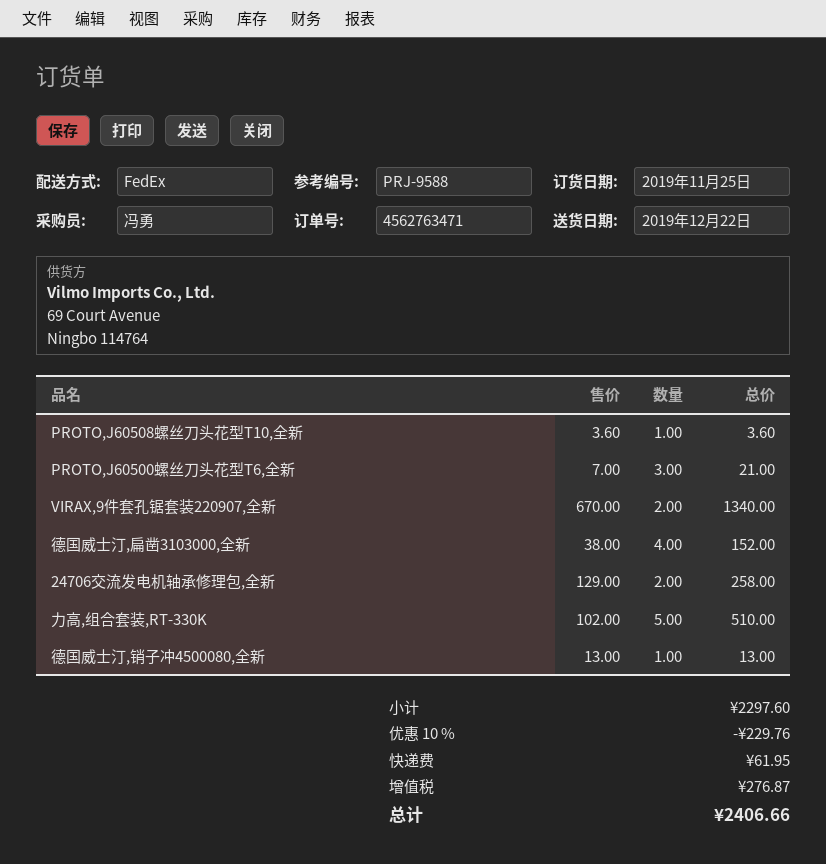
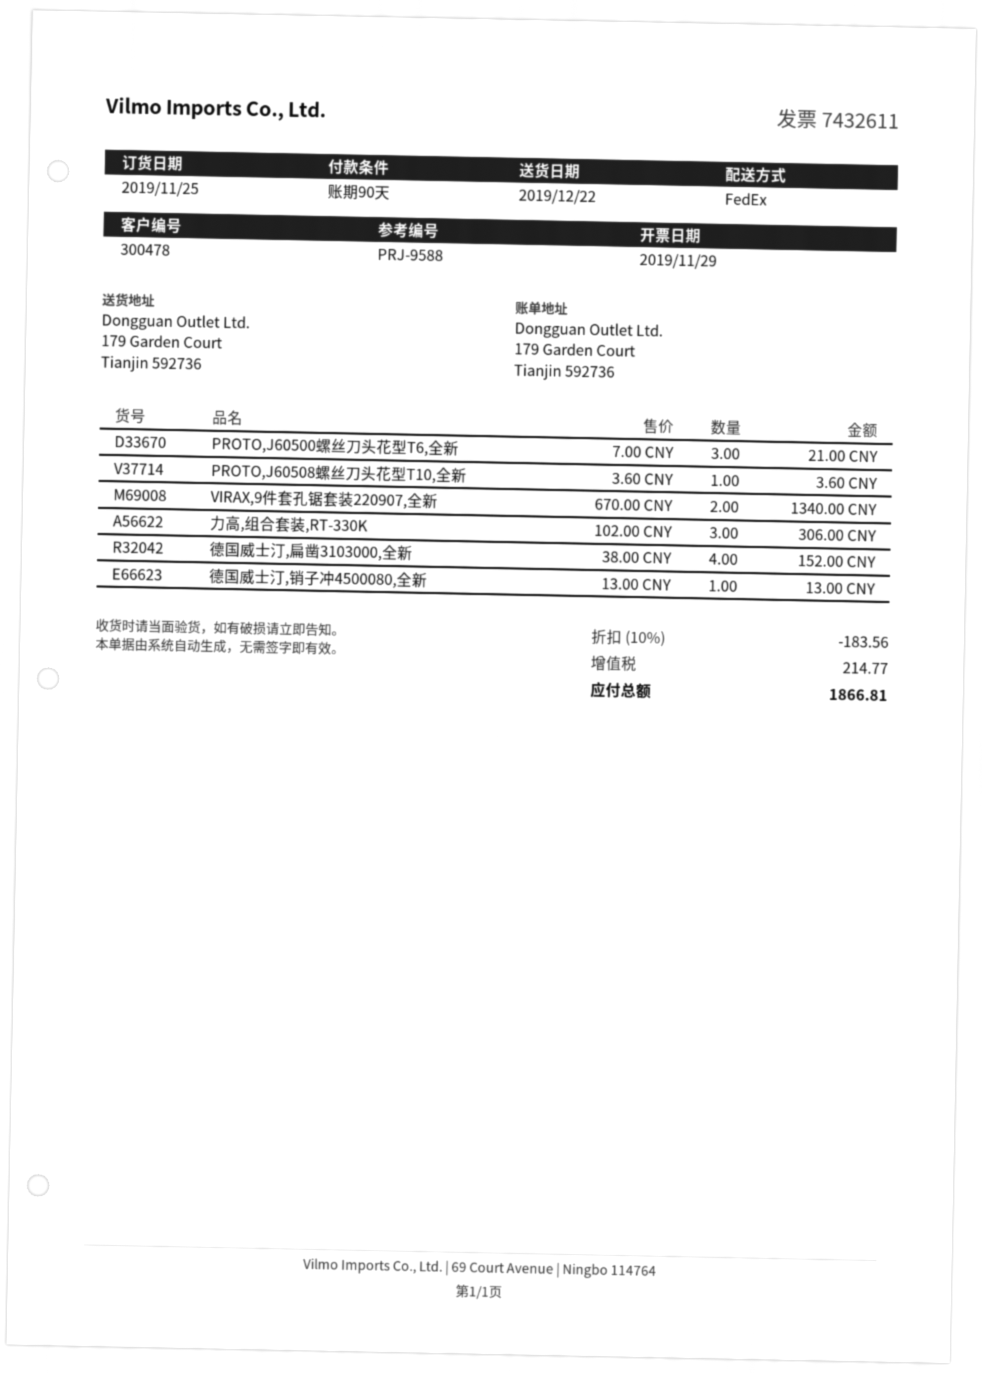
24706交流发电机轴承修理包,全新: 2 x 129.00 = 258.00 -> none
力高,组合套装,RT-330K: 5 x 102.00 = 510.00 -> 3 x 102.00 = 306.00
discount: 10% = 229.76 -> 10% = 183.56
shipping: 61.95 -> none
tax: 276.87 -> 214.77
total: 2406.66 -> 1866.81

